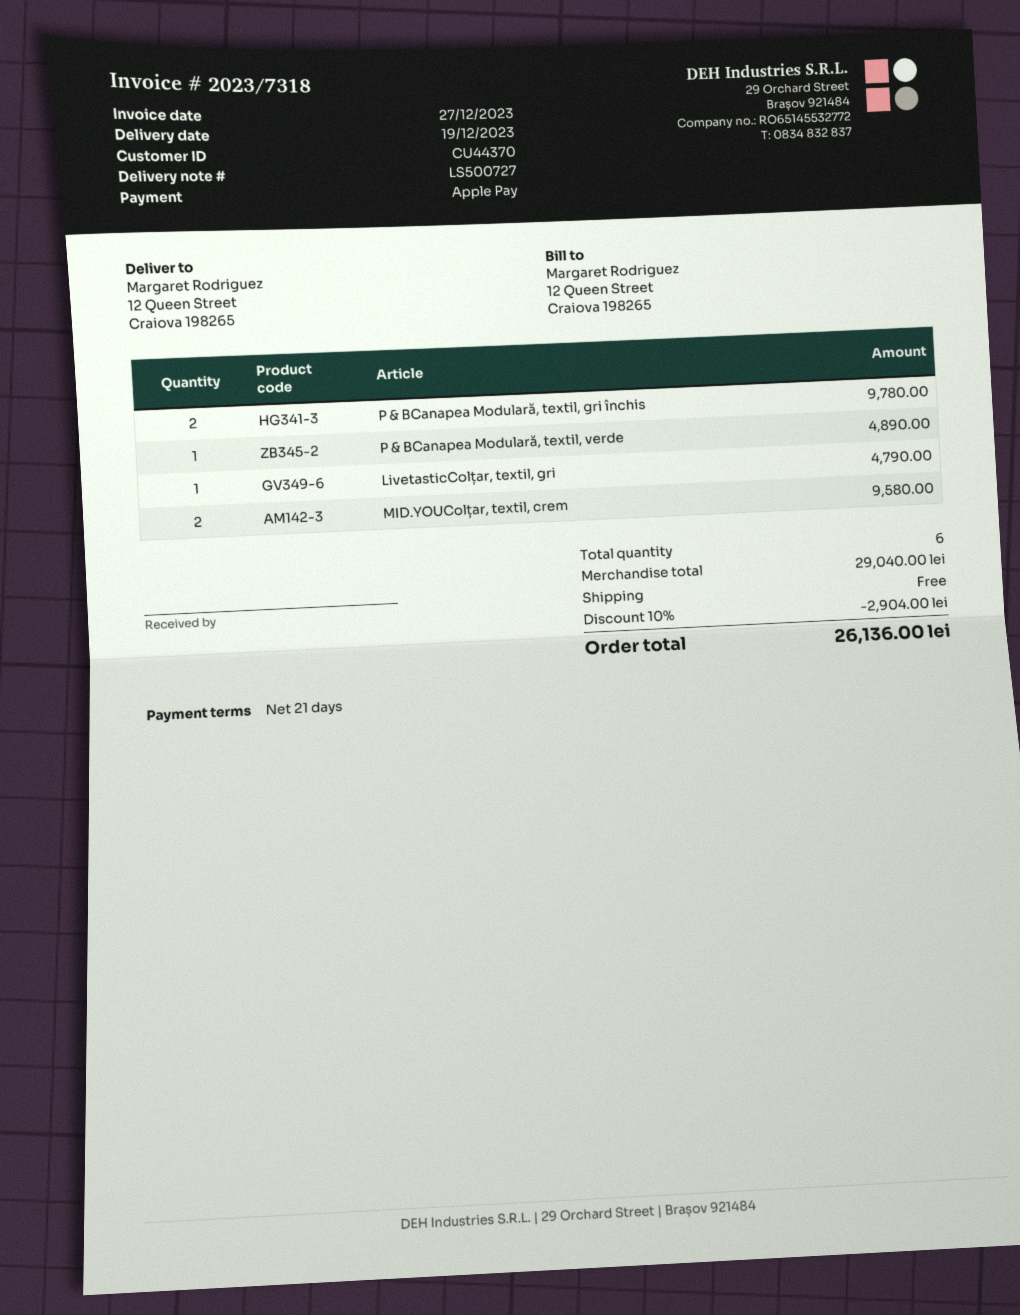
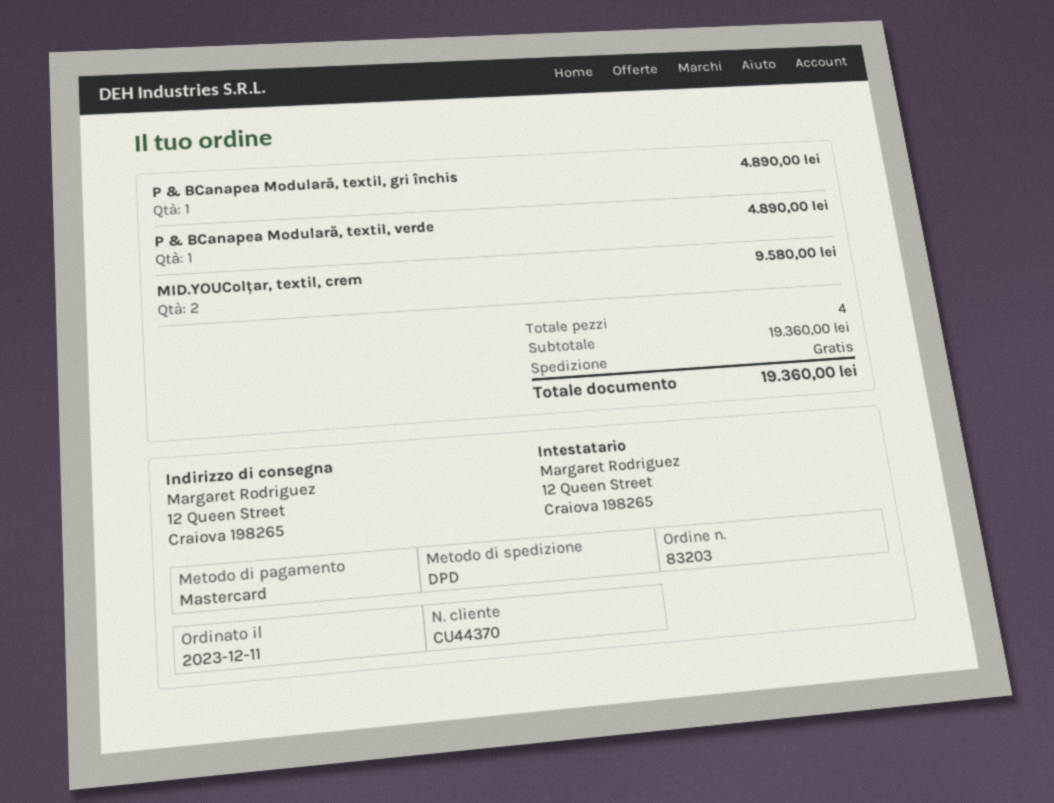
payment method: Apple Pay -> Mastercard
P & BCanapea Modulară, textil, gri închis: 2 for 9780.00 -> 1 for 4890.00
LivetasticColțar, textil, gri: 1 for 4790.00 -> none
total quantity: 6 -> 4
subtotal: 29040.00 -> 19360.00
discount: 10% = 2904.00 -> none
total: 26136.00 -> 19360.00

